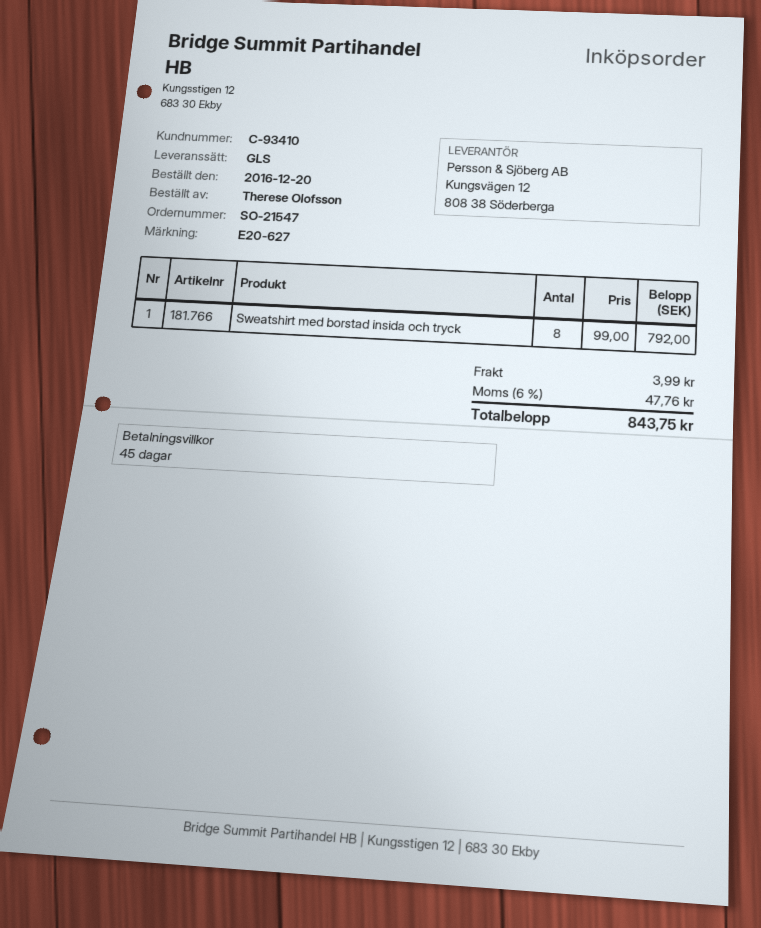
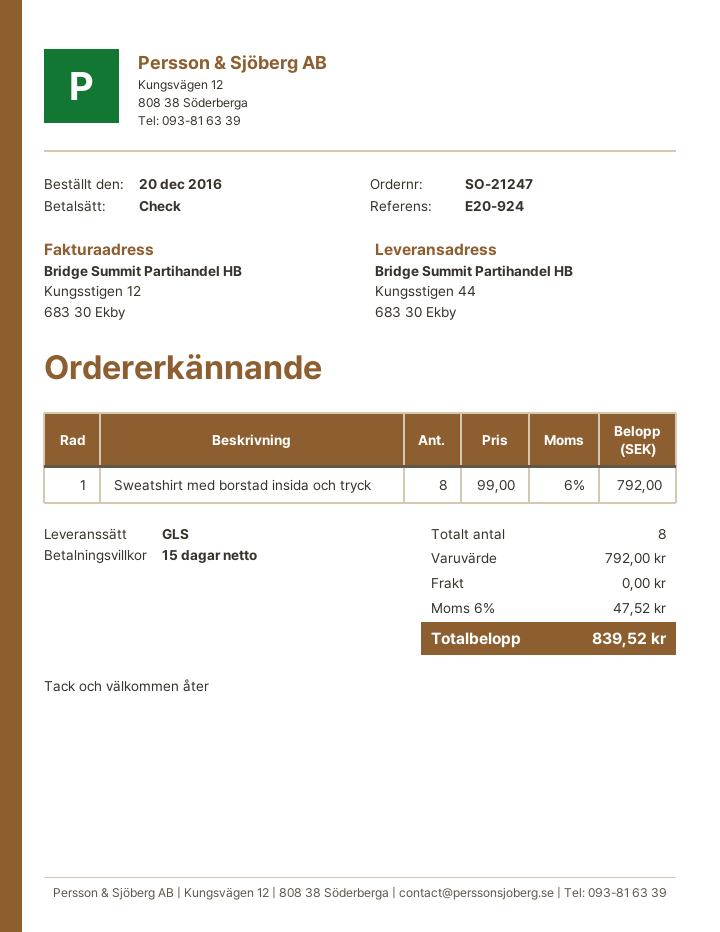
order number: SO-21547 -> SO-21247
payment terms: 45 days -> 15 days
reference: E20-627 -> E20-924
shipping: 3.99 -> 0.00
tax: 6% = 47.76 -> 6% = 47.52
total: 843.75 -> 839.52

